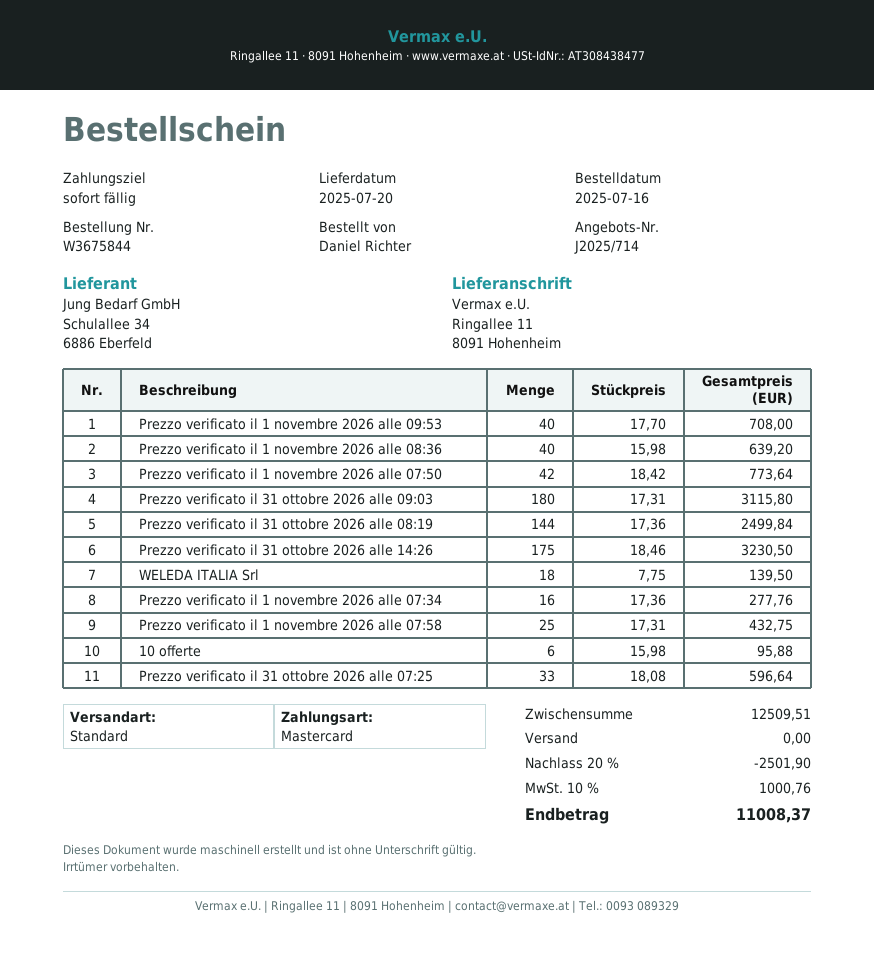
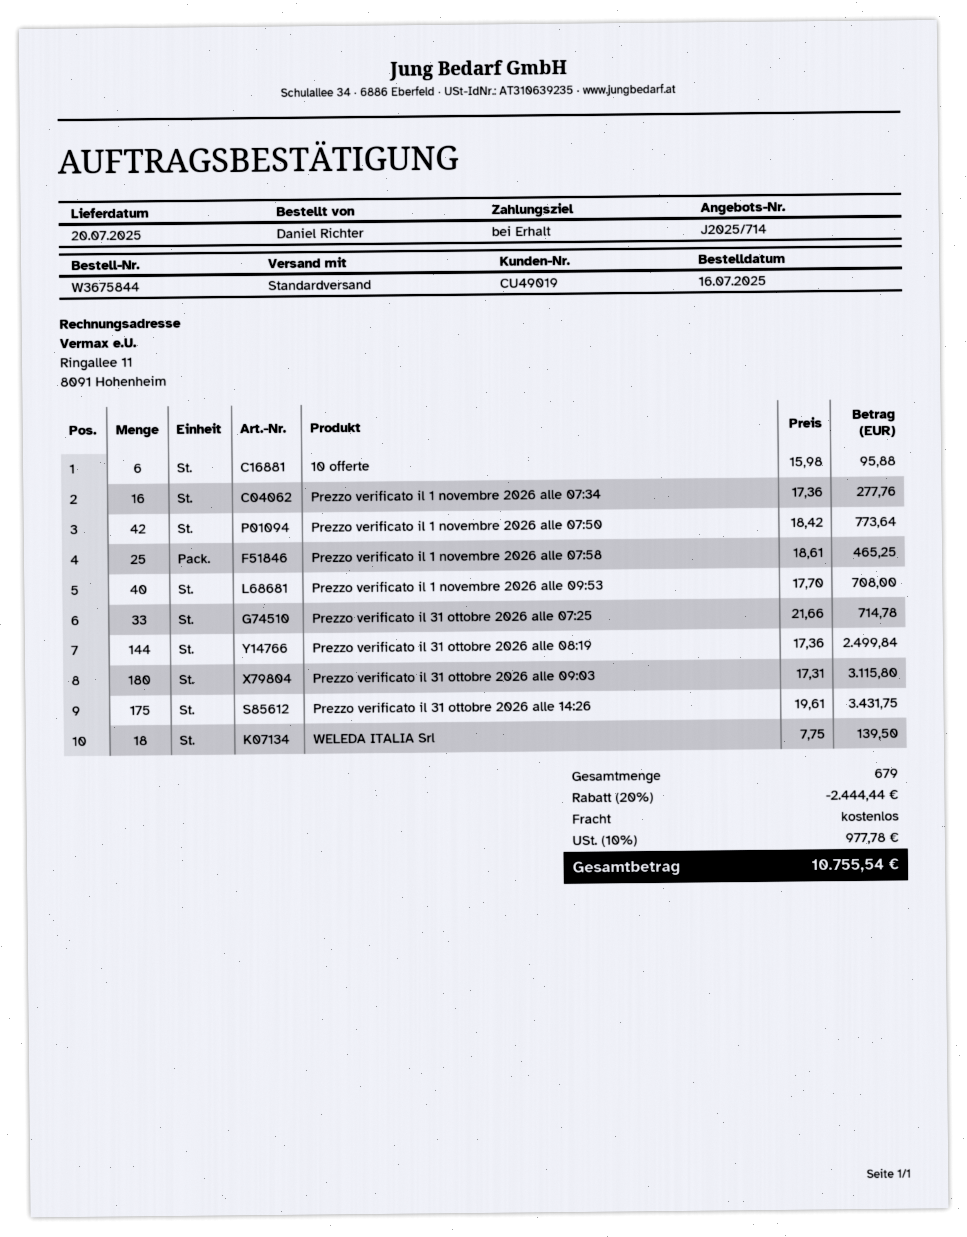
Prezzo verificato il 1 novembre 2026 alle 08:36: 40 x 15.98 = 639.20 -> none
Prezzo verificato il 31 ottobre 2026 alle 14:26: 175 x 18.46 = 3230.50 -> 175 x 19.61 = 3431.75
Prezzo verificato il 1 novembre 2026 alle 07:58: 25 x 17.31 = 432.75 -> 25 x 18.61 = 465.25
Prezzo verificato il 31 ottobre 2026 alle 07:25: 33 x 18.08 = 596.64 -> 33 x 21.66 = 714.78
discount: 20% = 2501.90 -> 20% = 2444.44
tax: 10% = 1000.76 -> 10% = 977.78
total: 11008.37 -> 10755.54

